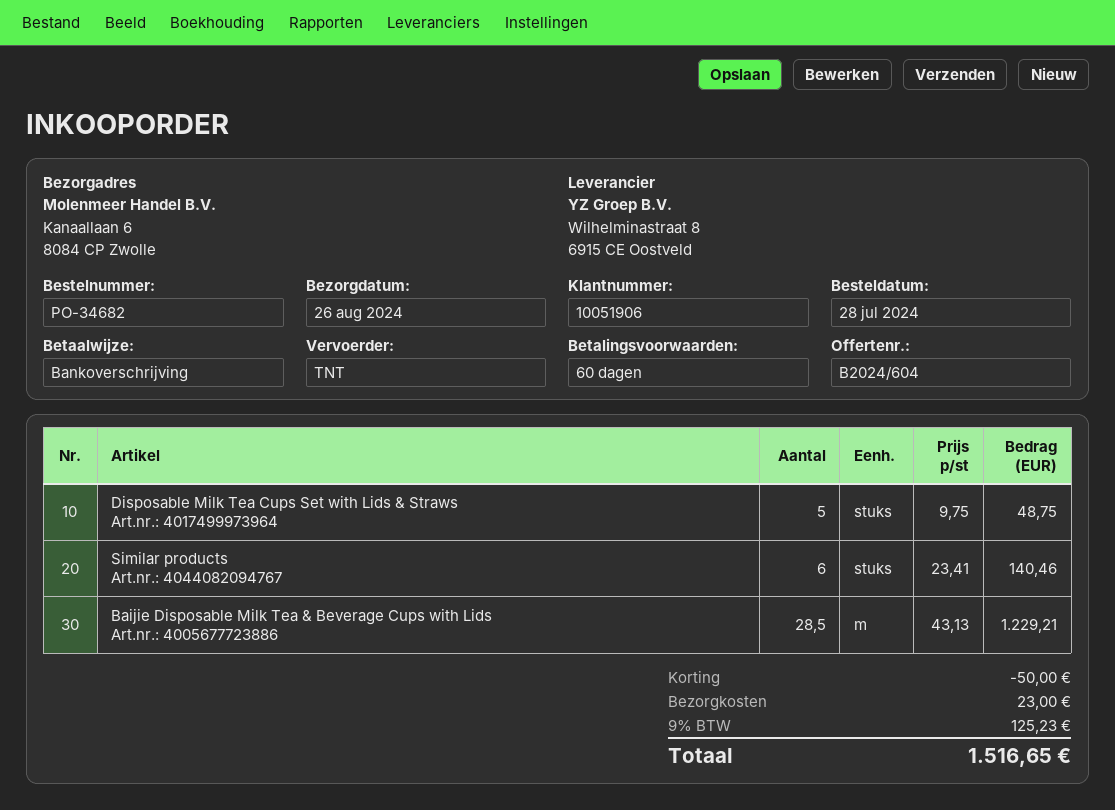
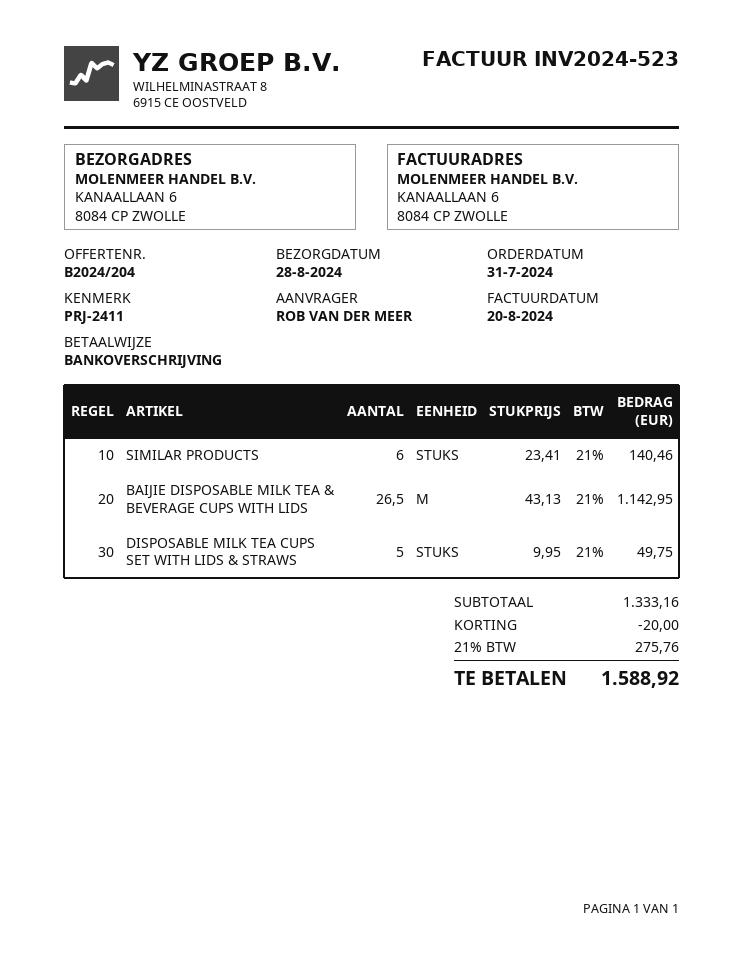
quote number: B2024/604 -> B2024/204
order date: 2024-07-28 -> 2024-07-31
delivery date: 2024-08-26 -> 2024-08-28
Disposable Milk Tea Cups Set with Lids & Straws: 5 x 9.75 = 48.75 -> 5 x 9.95 = 49.75
Baijie Disposable Milk Tea & Beverage Cups with Lids: 28.5 x 43.13 = 1229.21 -> 26.5 x 43.13 = 1142.95
discount: 50.00 -> 20.00
shipping: 23.00 -> none
tax: 9% = 125.23 -> 21% = 275.76
total: 1516.65 -> 1588.92

